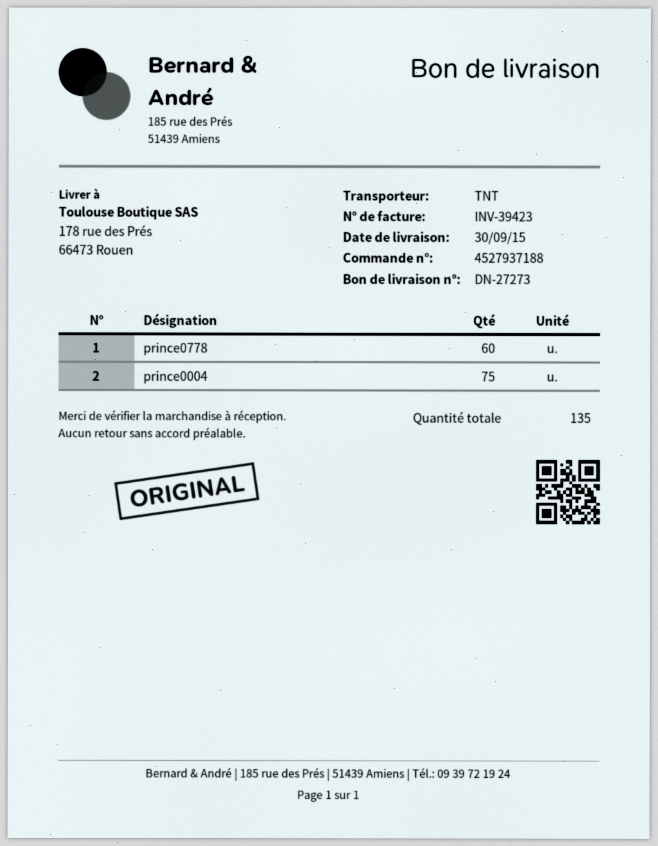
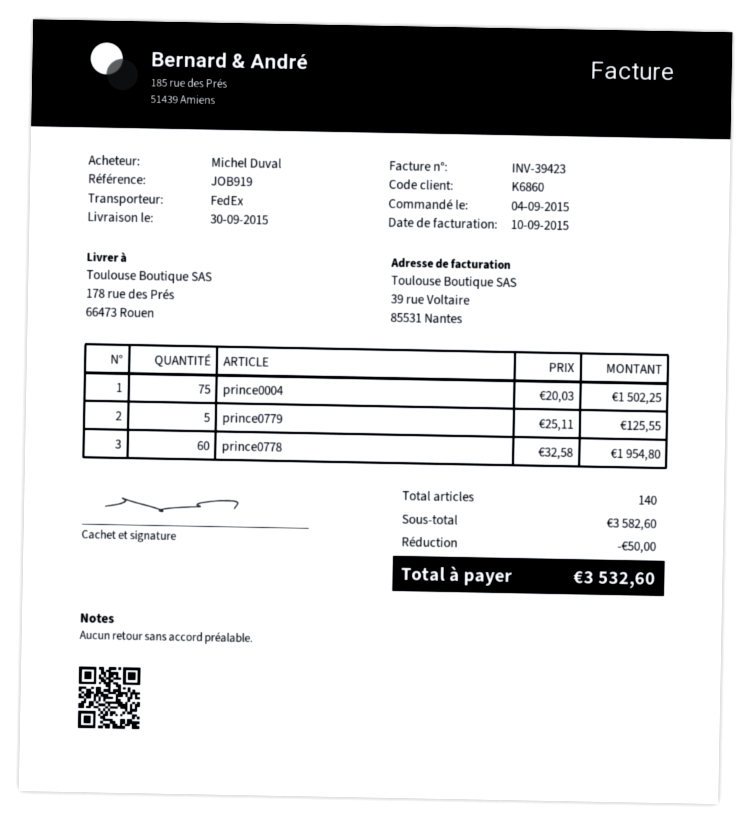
shipping method: TNT -> FedEx
prince0779: none -> 5
total quantity: 135 -> 140

